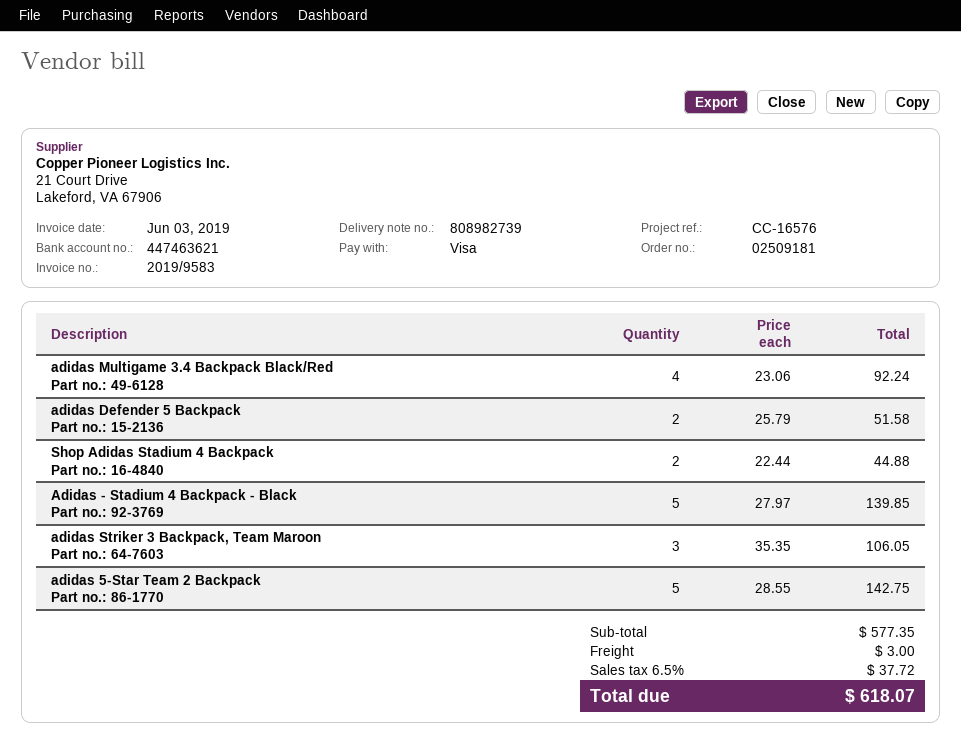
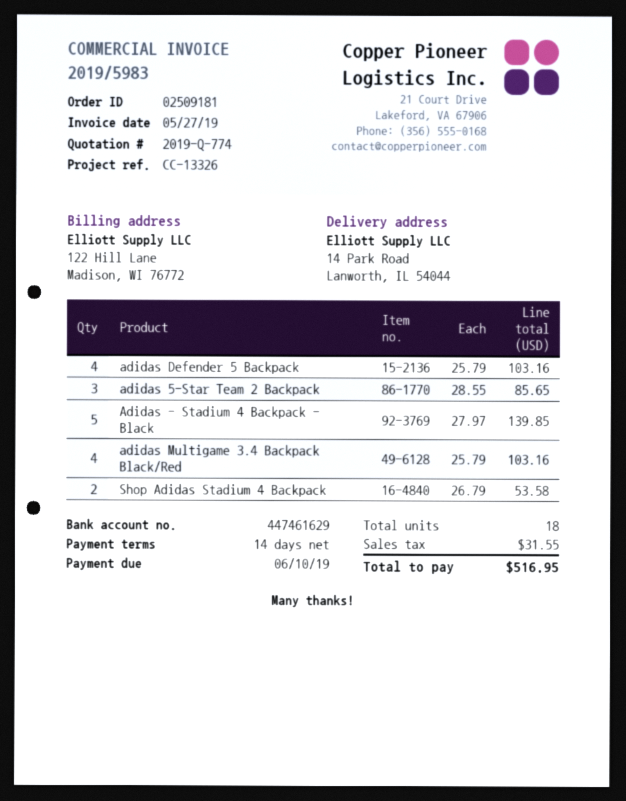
invoice number: 2019/9583 -> 2019/5983
invoice date: 2019-06-03 -> 2019-05-27
reference: CC-16576 -> CC-13326
bank account: 447463621 -> 447461629
adidas Multigame 3.4 Backpack Black/Red: 4 x 23.06 = 92.24 -> 4 x 25.79 = 103.16
adidas Defender 5 Backpack: 2 x 25.79 = 51.58 -> 4 x 25.79 = 103.16
Shop Adidas Stadium 4 Backpack: 2 x 22.44 = 44.88 -> 2 x 26.79 = 53.58
adidas Striker 3 Backpack, Team Maroon: 3 x 35.35 = 106.05 -> none
adidas 5-Star Team 2 Backpack: 5 x 28.55 = 142.75 -> 3 x 28.55 = 85.65
shipping: 3.00 -> none
tax: 37.72 -> 31.55
total: 618.07 -> 516.95

